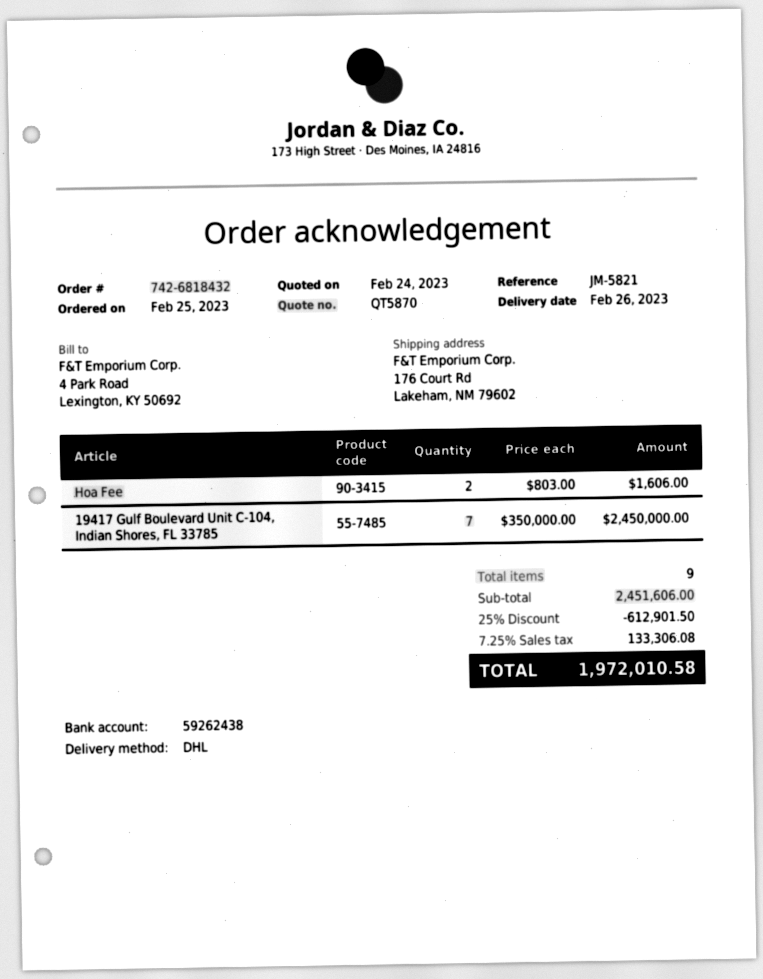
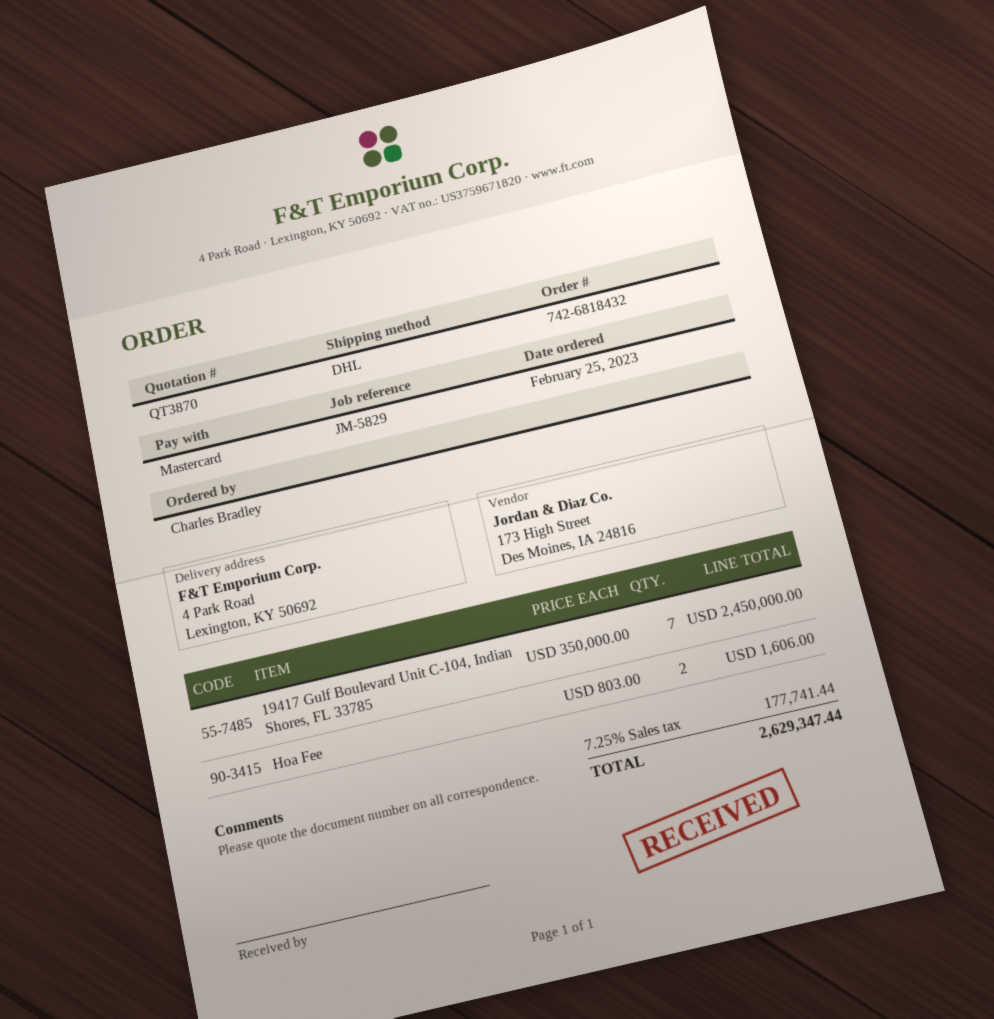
quote number: QT5870 -> QT3870
reference: JM-5821 -> JM-5829
ship to: 176 Court Rd, Lakeham, NM 79602 -> 4 Park Road, Lexington, KY 50692
discount: 25% = 612901.50 -> none
tax: 7.25% = 133306.08 -> 7.25% = 177741.44
total: 1972010.58 -> 2629347.44

